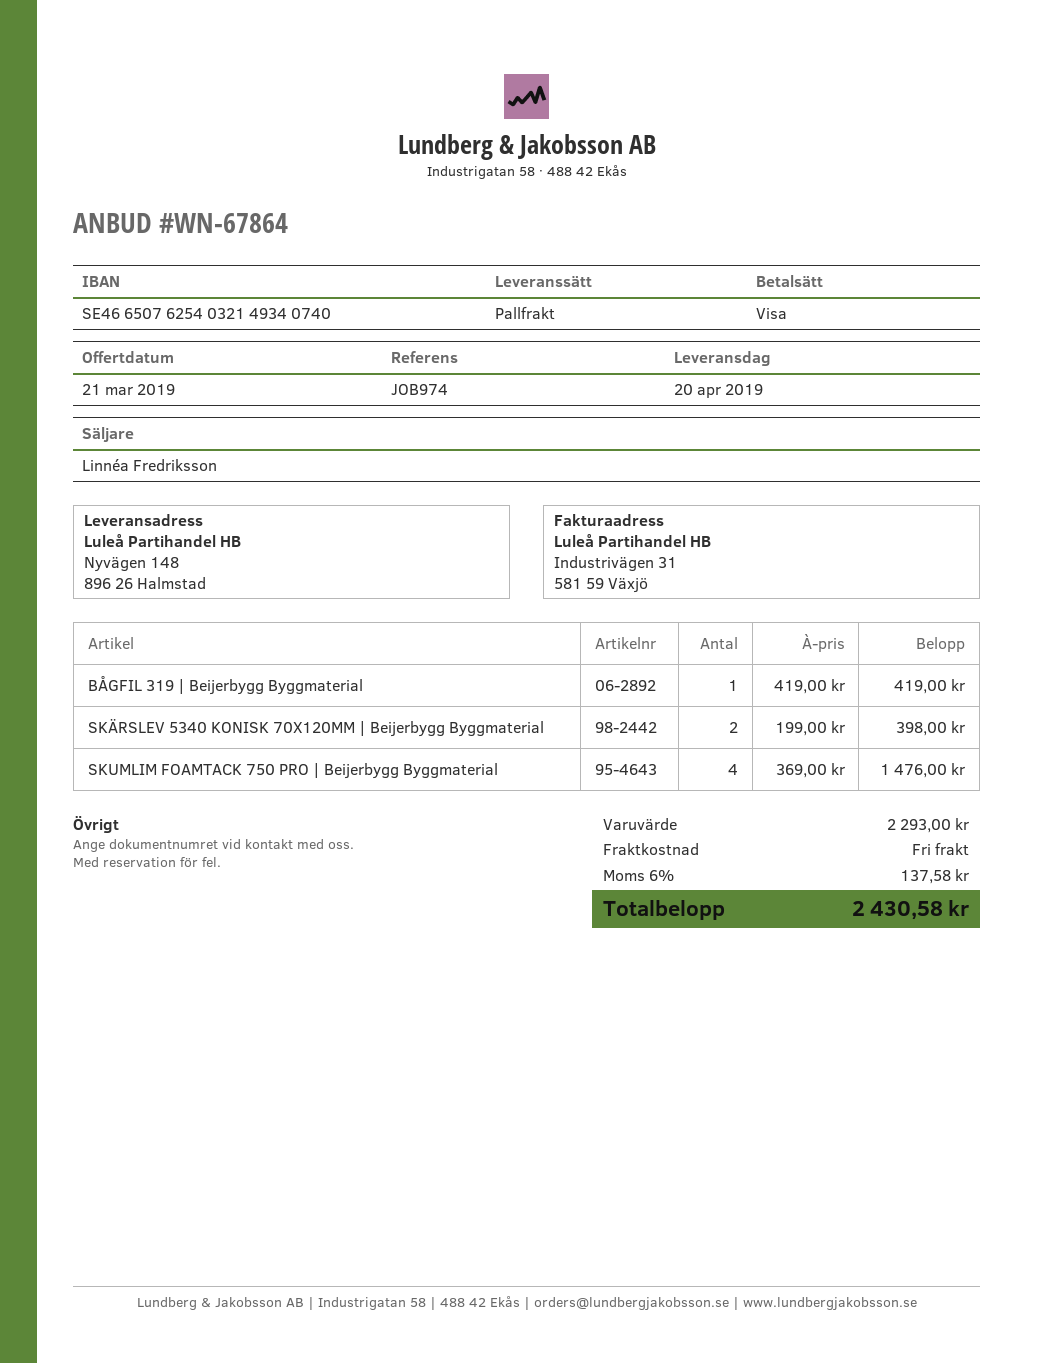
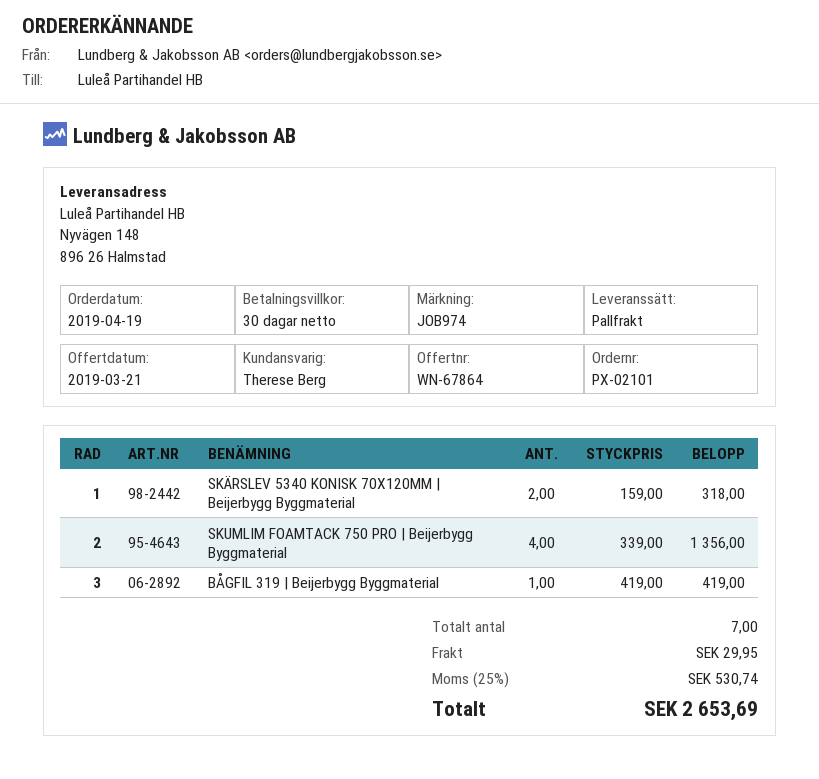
sales rep: Linnéa Fredriksson -> Therese Berg
SKÄRSLEV 5340 KONISK 70X120MM | Beijerbygg Byggmaterial: 2 x 199.00 = 398.00 -> 2 x 159.00 = 318.00
SKUMLIM FOAMTACK 750 PRO | Beijerbygg Byggmaterial: 4 x 369.00 = 1476.00 -> 4 x 339.00 = 1356.00
shipping: 0.00 -> 29.95
tax: 6% = 137.58 -> 25% = 530.74
total: 2430.58 -> 2653.69

